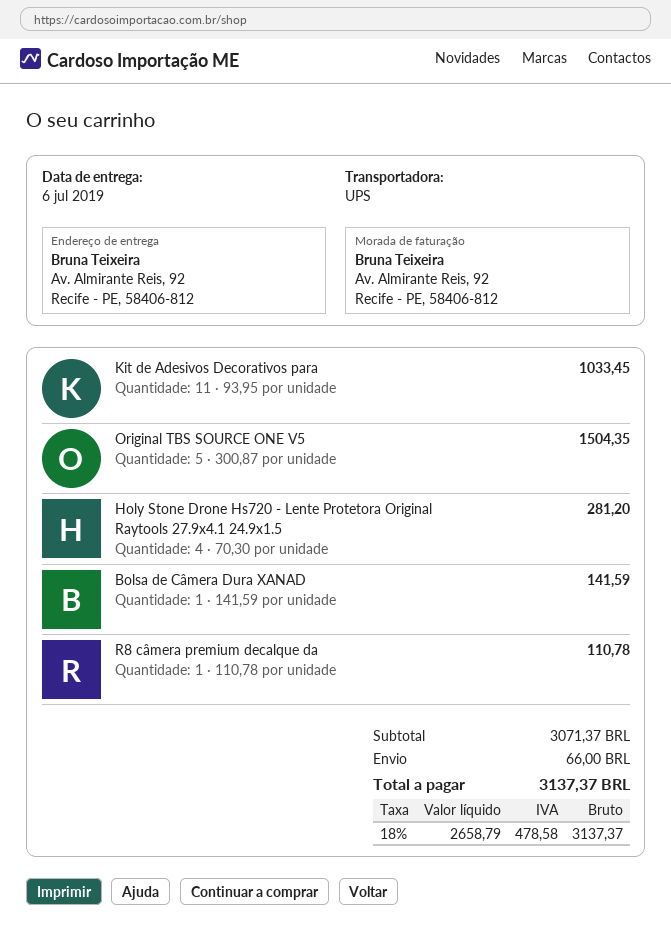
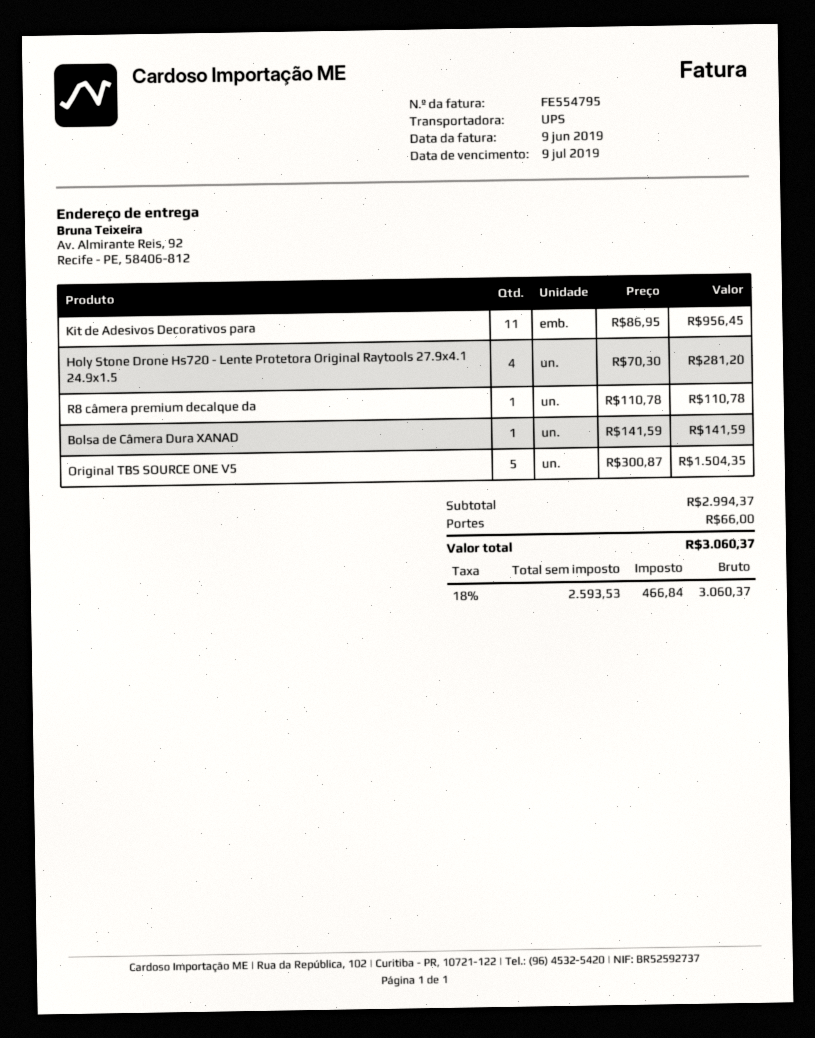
Kit de Adesivos Decorativos para: 11 x 93.95 = 1033.45 -> 11 x 86.95 = 956.45
subtotal: 3071.37 -> 2994.37
net: 2658.79 -> 2593.53
tax: 18% = 478.58 -> 18% = 466.84
total: 3137.37 -> 3060.37

